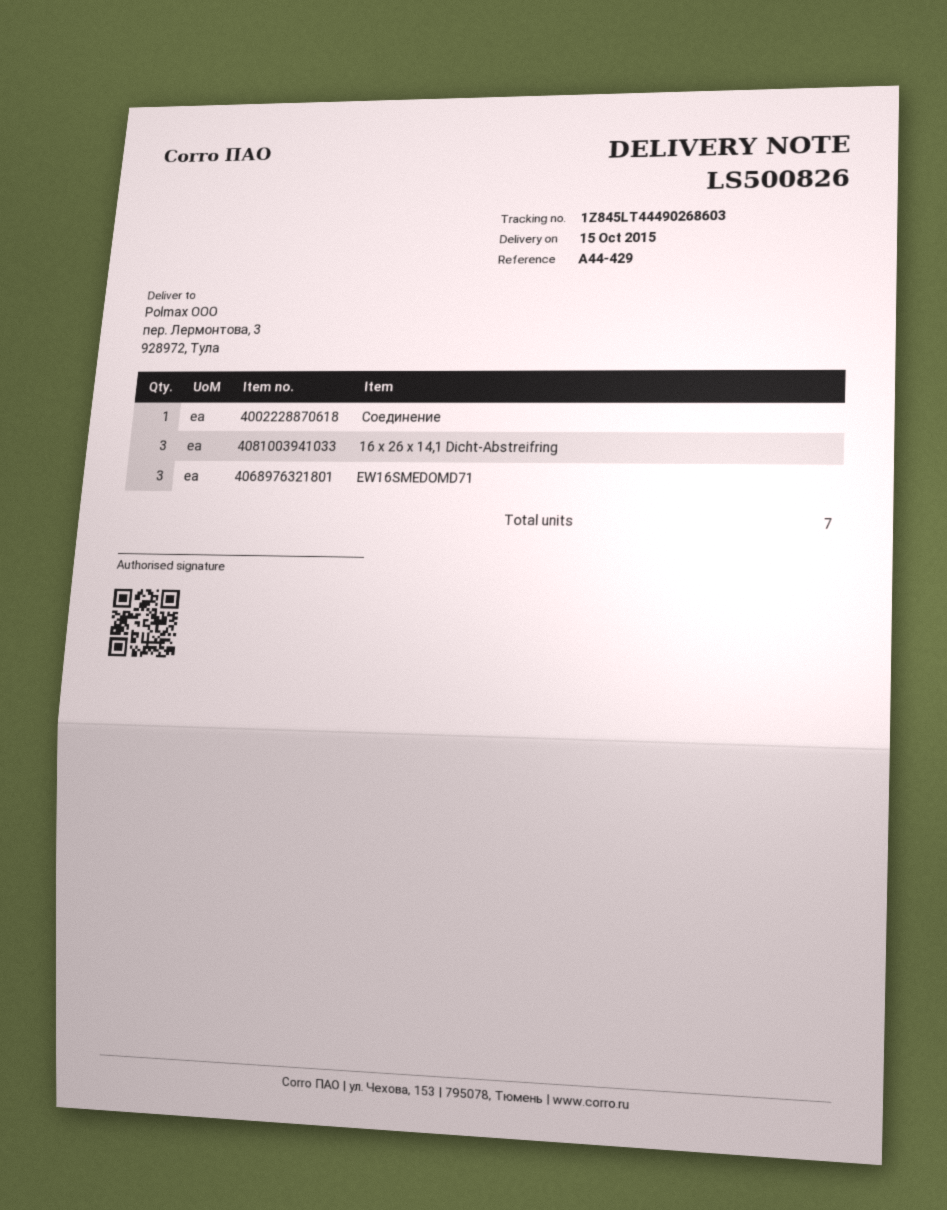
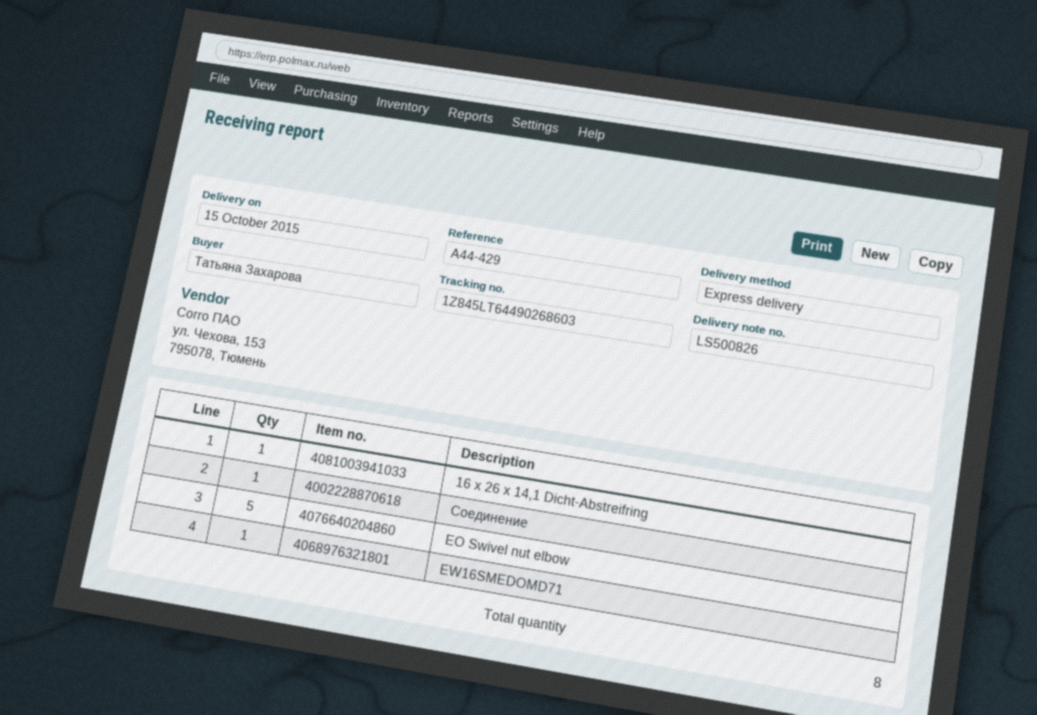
tracking number: 1Z845LT44490268603 -> 1Z845LT64490268603
16 x 26 x 14,1 Dicht-Abstreifring: 3 -> 1
EW16SMEDOMD71: 3 -> 1
EO Swivel nut elbow: none -> 5
total quantity: 7 -> 8

